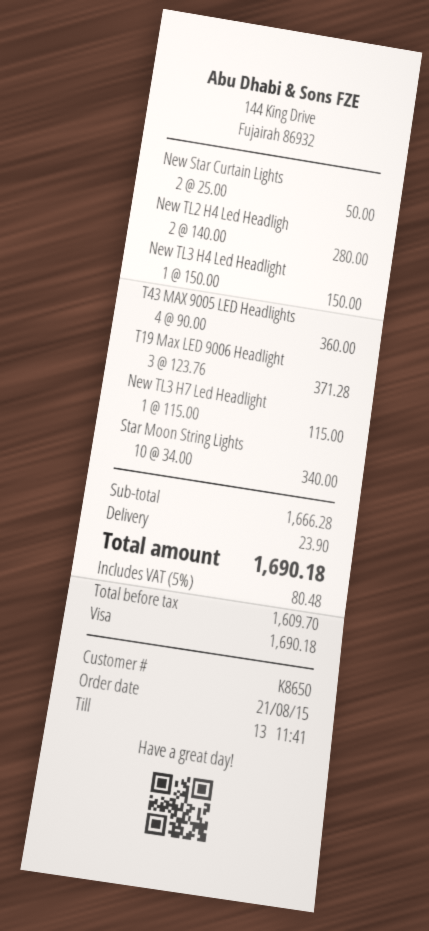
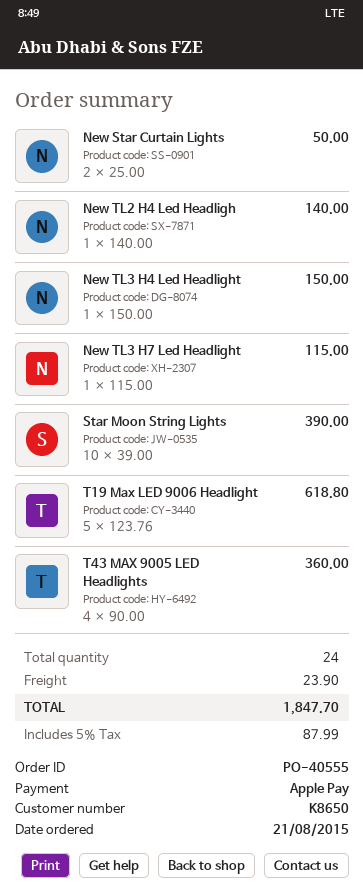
payment method: Visa -> Apple Pay
New TL2 H4 Led Headligh: 2 x 140.00 = 280.00 -> 1 x 140.00 = 140.00
T19 Max LED 9006 Headlight: 3 x 123.76 = 371.28 -> 5 x 123.76 = 618.80
Star Moon String Lights: 10 x 34.00 = 340.00 -> 10 x 39.00 = 390.00
tax: 5% = 80.48 -> 5% = 87.99
total: 1690.18 -> 1847.70

